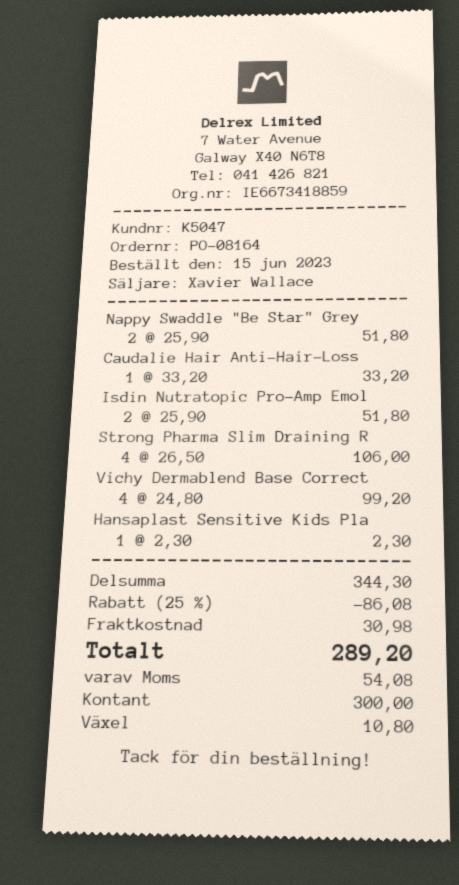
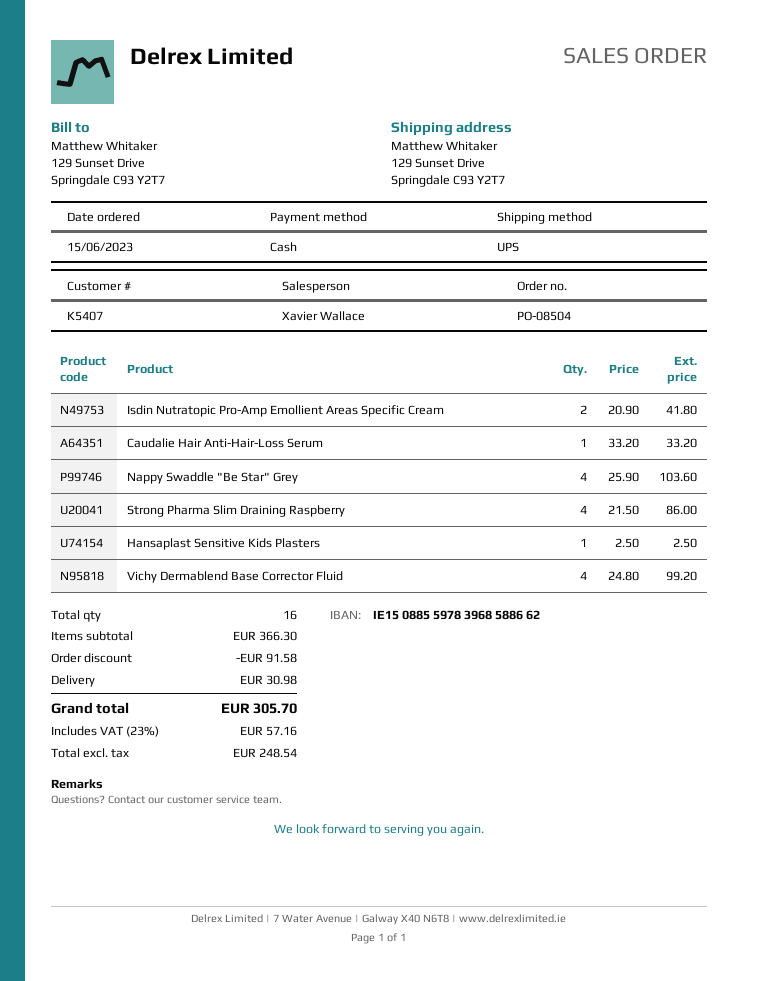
order number: PO-08164 -> PO-08504
customer number: K5047 -> K5407
Nappy Swaddle "Be Star" Grey: 2 x 25.90 = 51.80 -> 4 x 25.90 = 103.60
Isdin Nutratopic Pro-Amp Emol: 2 x 25.90 = 51.80 -> 2 x 20.90 = 41.80
Strong Pharma Slim Draining R: 4 x 26.50 = 106.00 -> 4 x 21.50 = 86.00
Hansaplast Sensitive Kids Pla: 1 x 2.30 = 2.30 -> 1 x 2.50 = 2.50
subtotal: 344.30 -> 366.30
discount: 86.08 -> 91.58
tax: 54.08 -> 57.16
total: 289.20 -> 305.70

